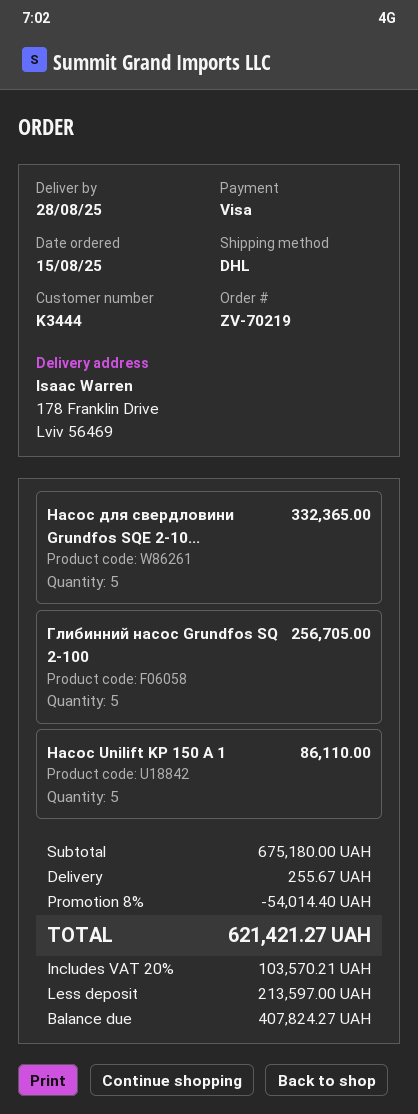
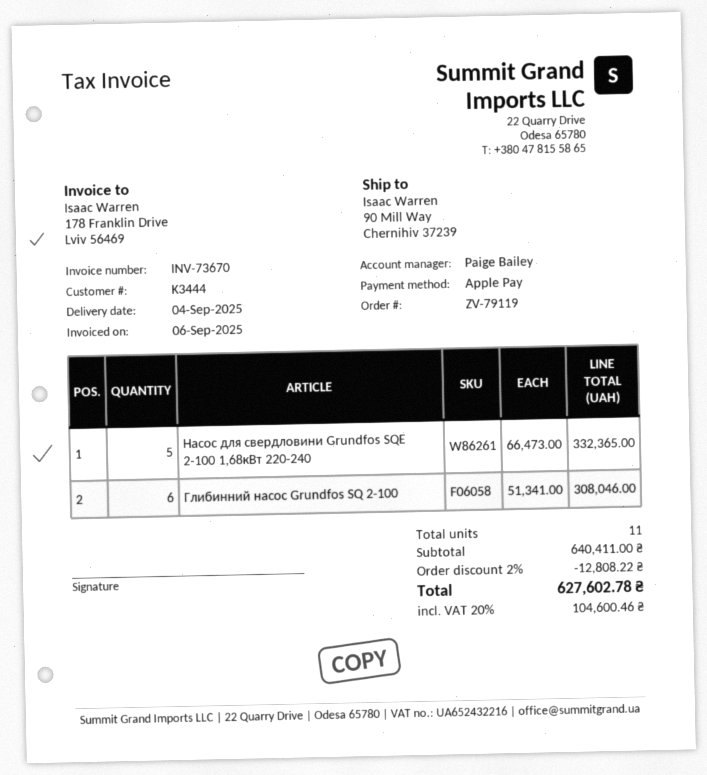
order number: ZV-70219 -> ZV-79119
delivery date: 2025-08-28 -> 2025-09-04
payment method: Visa -> Apple Pay
ship to: 178 Franklin Drive, Lviv 56469 -> 90 Mill Way, Chernihiv 37239
Глибинний насос Grundfos SQ 2-100: 5 for 256705.00 -> 6 for 308046.00
Насос Unilift KP 150 A 1: 5 for 86110.00 -> none
subtotal: 675180.00 -> 640411.00
discount: 8% = 54014.40 -> 2% = 12808.22
shipping: 255.67 -> none
tax: 20% = 103570.21 -> 20% = 104600.46
total: 621421.27 -> 627602.78

